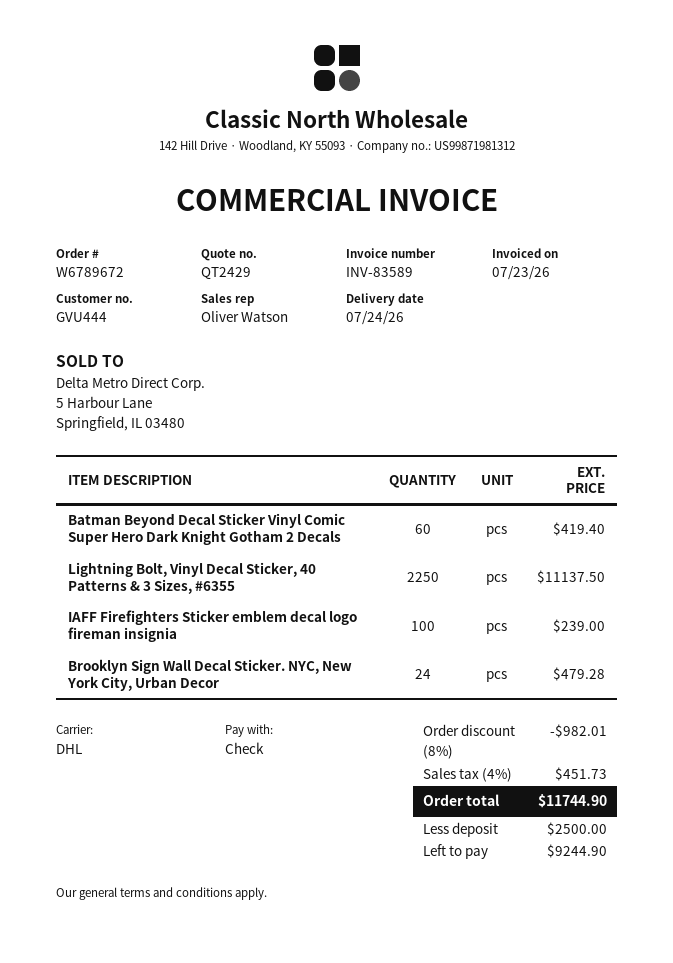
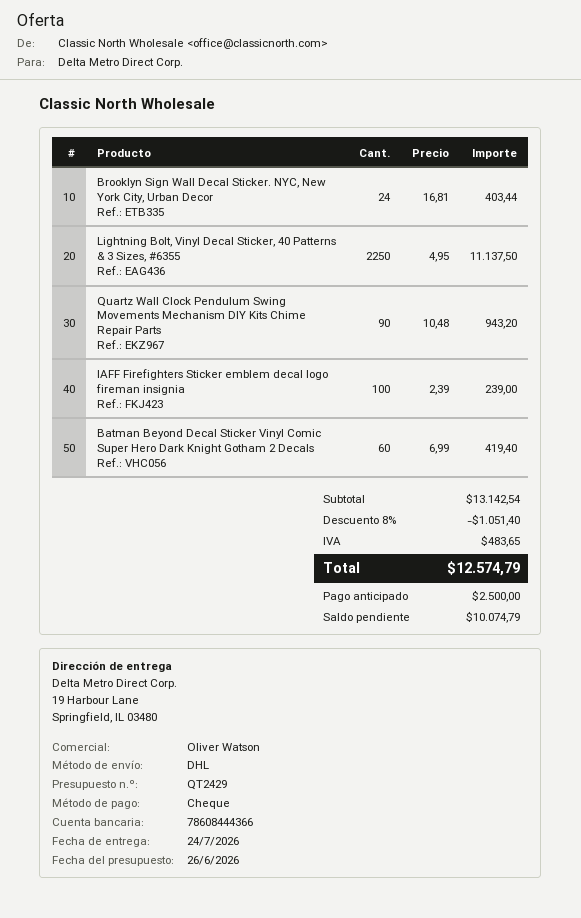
Brooklyn Sign Wall Decal Sticker. NYC, New York City, Urban Decor: 24 for 479.28 -> 24 for 403.44
Quartz Wall Clock Pendulum Swing Movements Mechanism DIY Kits Chime Repair Parts: none -> 90 for 943.20
discount: 8% = 982.01 -> 8% = 1051.40
tax: 451.73 -> 483.65
total: 11744.90 -> 12574.79
balance: 9244.90 -> 10074.79

